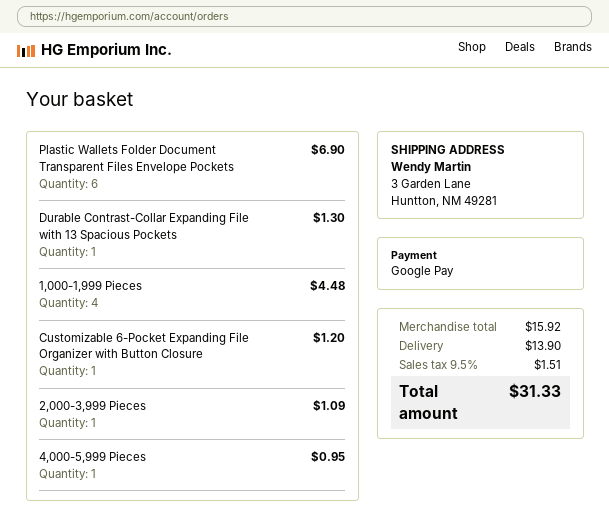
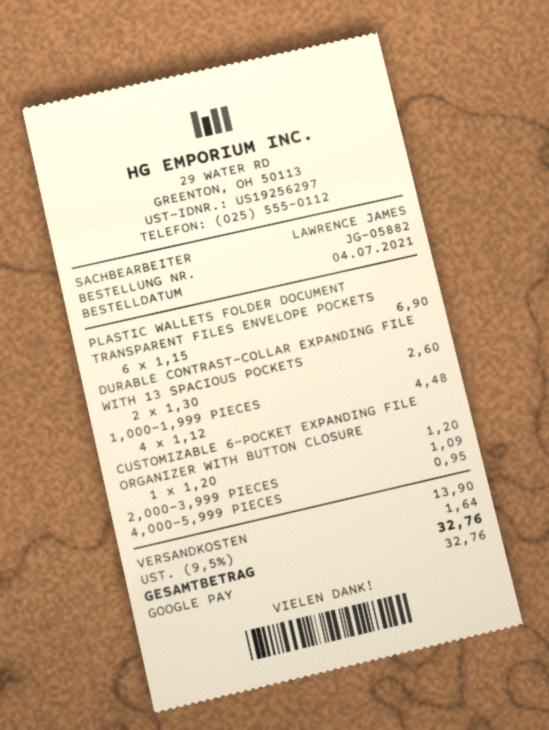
Durable Contrast-Collar Expanding File with 13 Spacious Pockets: 1 for 1.30 -> 2 for 2.60
tax: 9.5% = 1.51 -> 9.5% = 1.64
total: 31.33 -> 32.76

